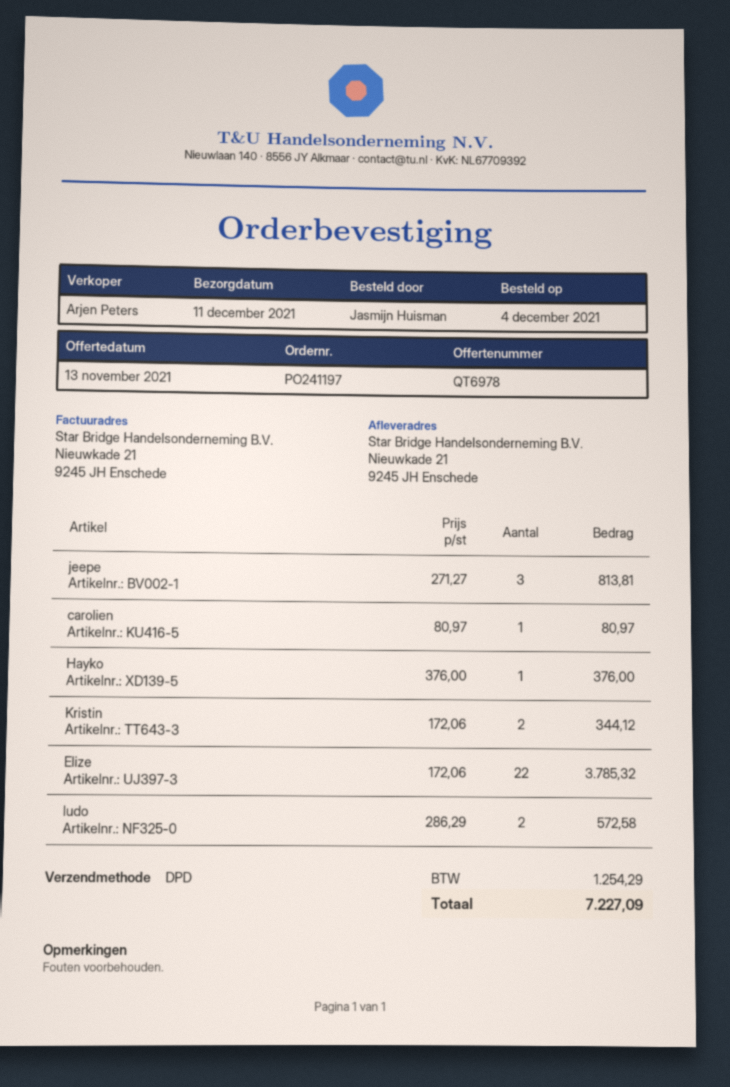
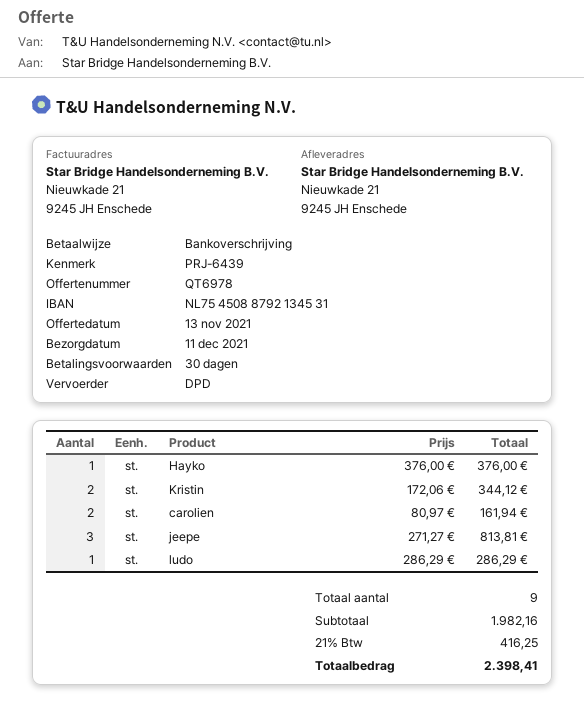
carolien: 1 x 80.97 = 80.97 -> 2 x 80.97 = 161.94
Elize: 22 x 172.06 = 3785.32 -> none
ludo: 2 x 286.29 = 572.58 -> 1 x 286.29 = 286.29
tax: 1254.29 -> 416.25
total: 7227.09 -> 2398.41

